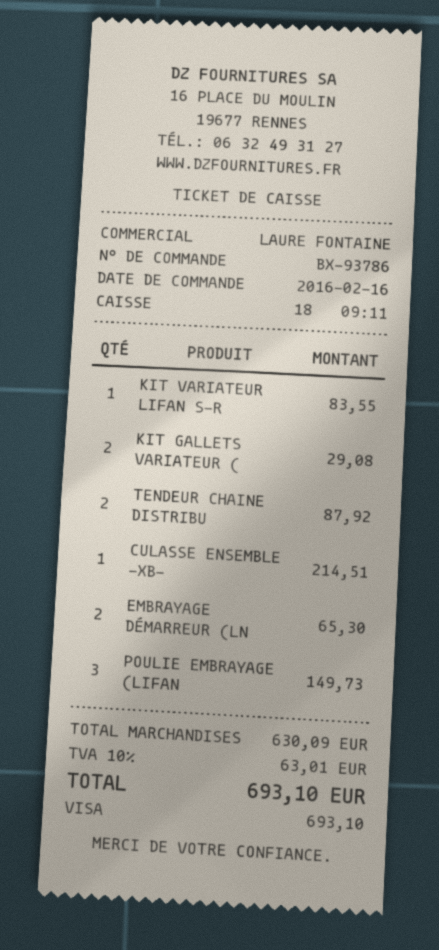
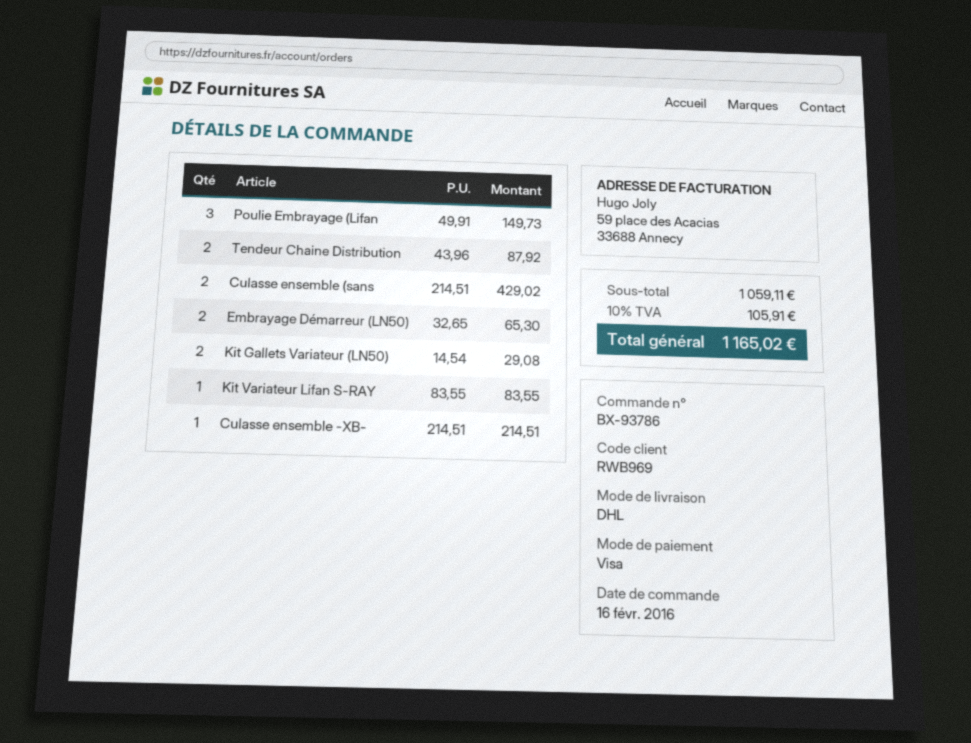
Culasse ensemble (sans: none -> 2 for 429.02
subtotal: 630.09 -> 1059.11
tax: 10% = 63.01 -> 10% = 105.91
total: 693.10 -> 1165.02

